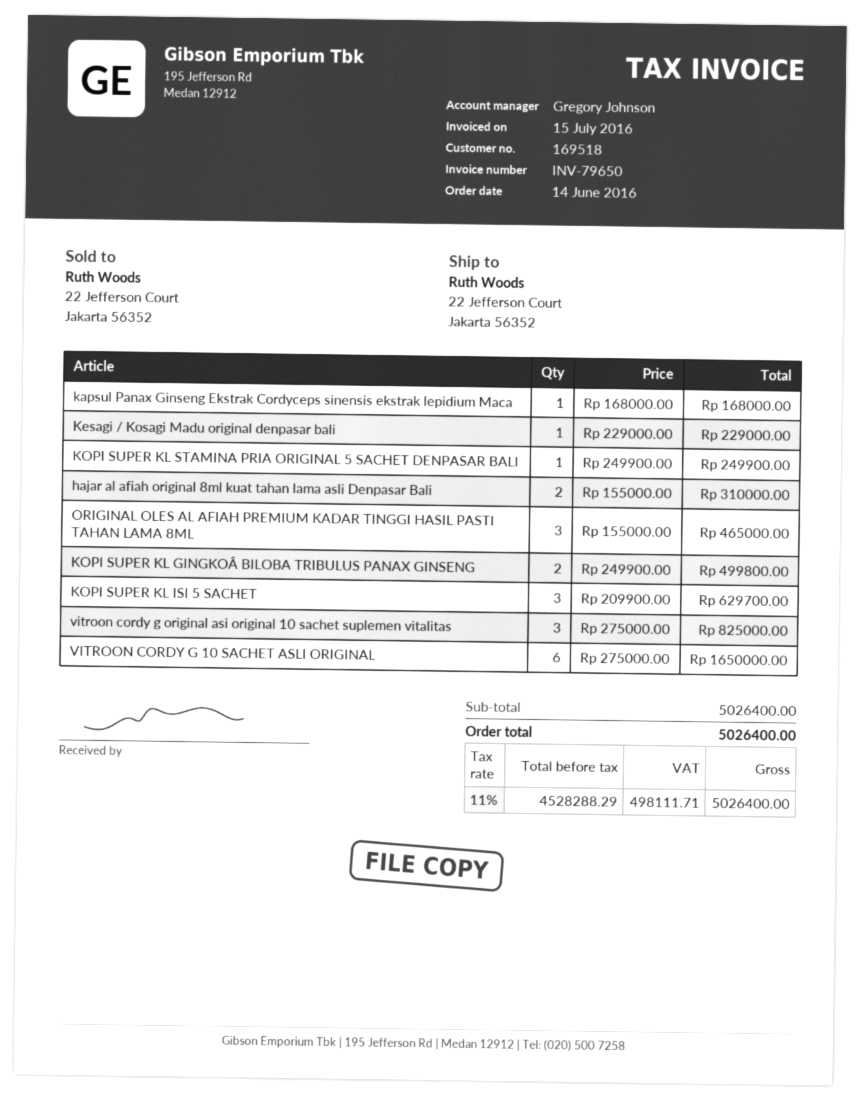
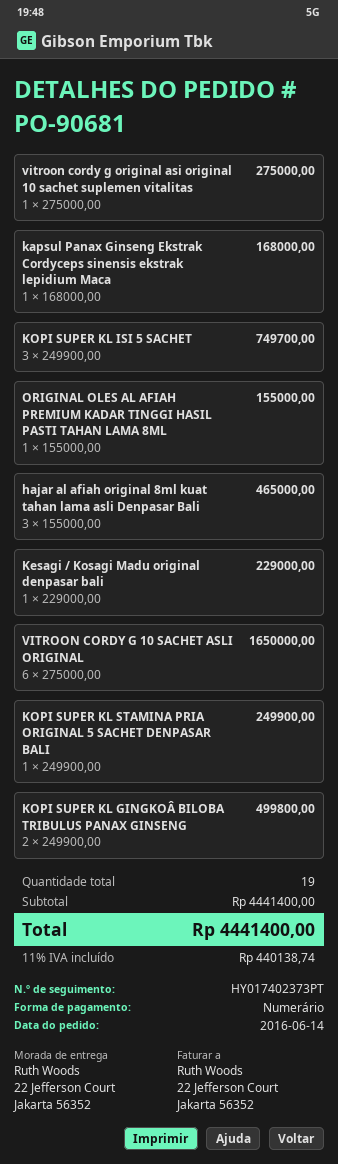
hajar al afiah original 8ml kuat tahan lama asli Denpasar Bali: 2 x 155000.00 = 310000.00 -> 3 x 155000.00 = 465000.00
ORIGINAL OLES AL AFIAH PREMIUM KADAR TINGGI HASIL PASTI TAHAN LAMA 8ML: 3 x 155000.00 = 465000.00 -> 1 x 155000.00 = 155000.00
KOPI SUPER KL ISI 5 SACHET: 3 x 209900.00 = 629700.00 -> 3 x 249900.00 = 749700.00
vitroon cordy g original asi original 10 sachet suplemen vitalitas: 3 x 275000.00 = 825000.00 -> 1 x 275000.00 = 275000.00
subtotal: 5026400.00 -> 4441400.00
tax: 11% = 498111.71 -> 11% = 440138.74
total: 5026400.00 -> 4441400.00

